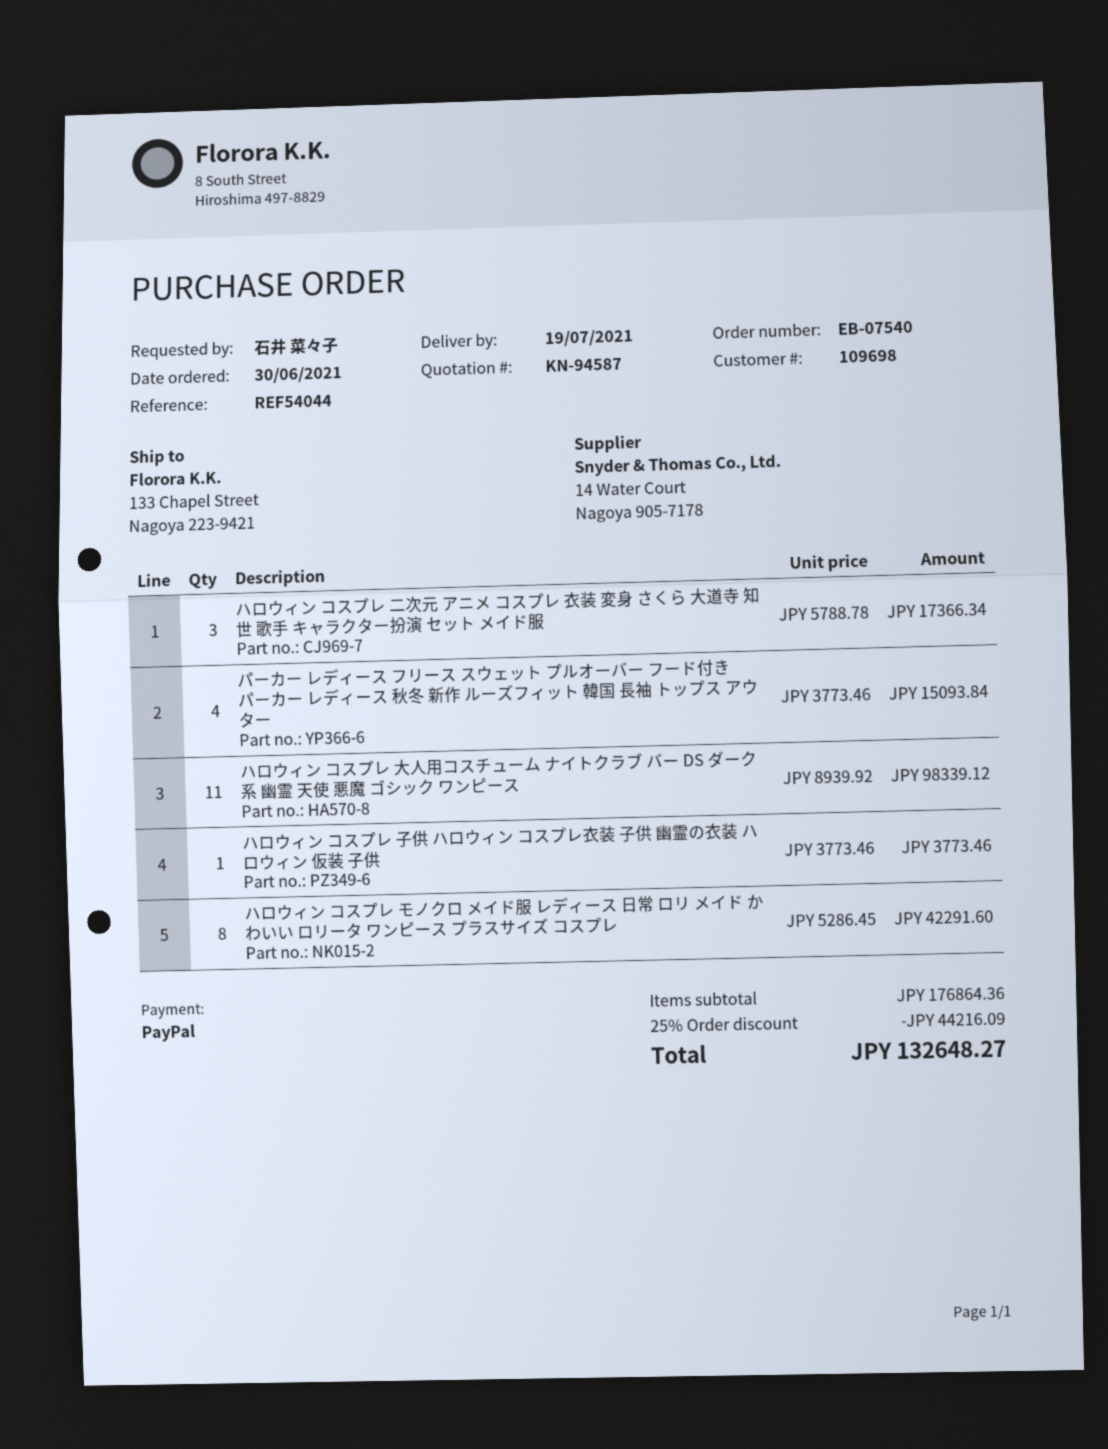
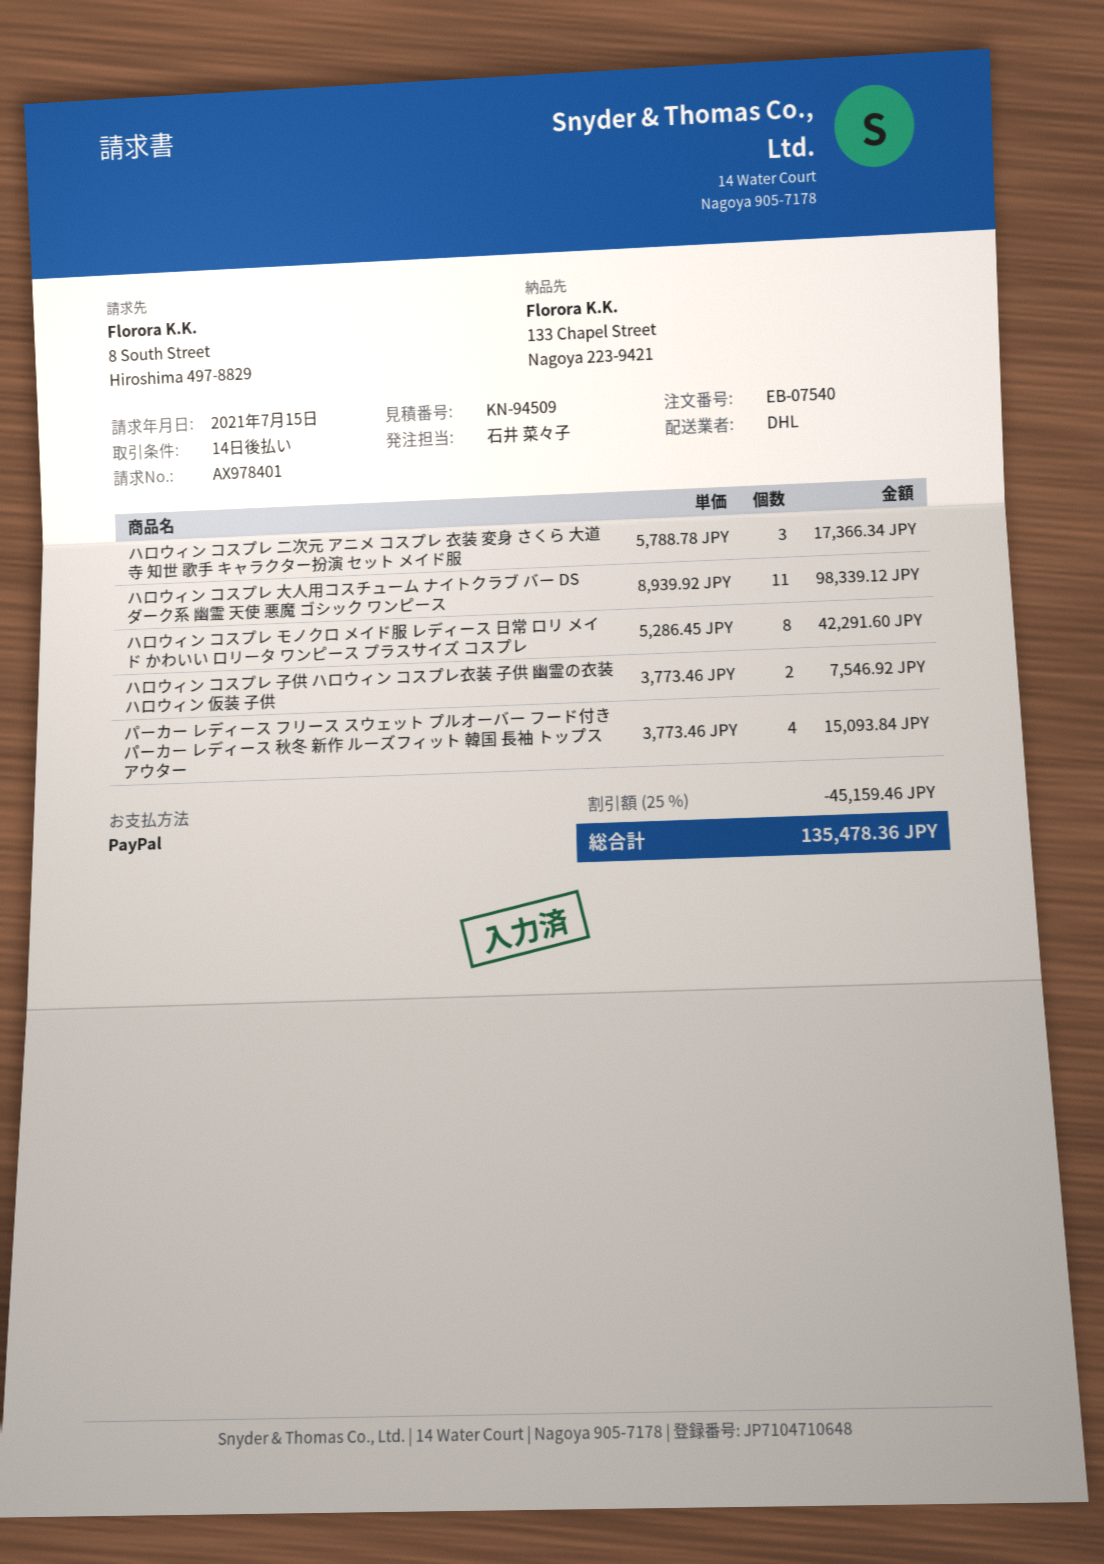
quote number: KN-94587 -> KN-94509
ハロウィン コスプレ 子供 ハロウィン コスプレ衣装 子供 幽霊の衣装 ハロウィン 仮装 子供: 1 x 3773.46 = 3773.46 -> 2 x 3773.46 = 7546.92
discount: 25% = 44216.09 -> 25% = 45159.46
total: 132648.27 -> 135478.36

